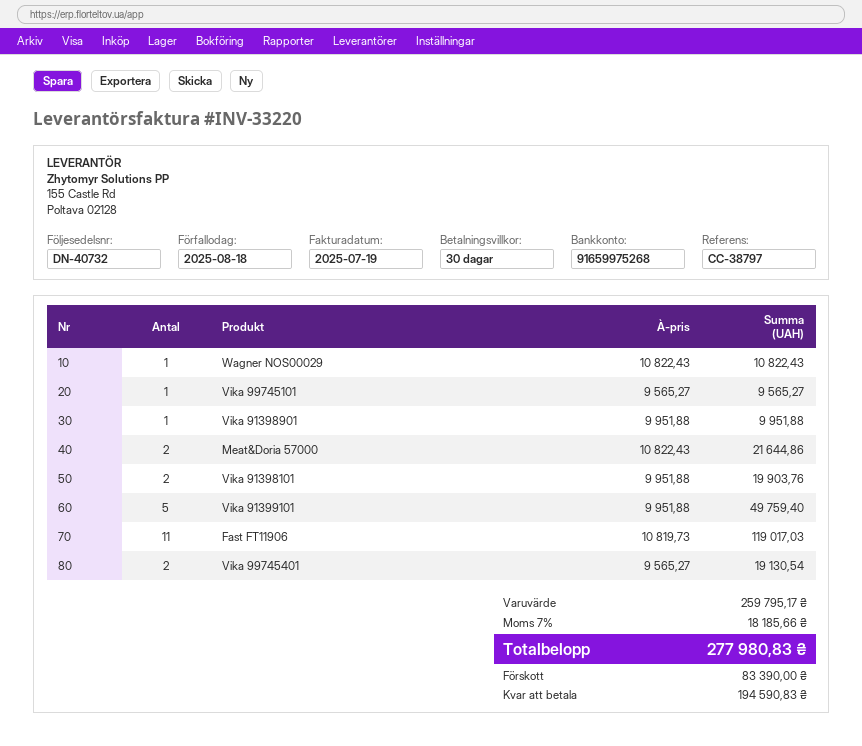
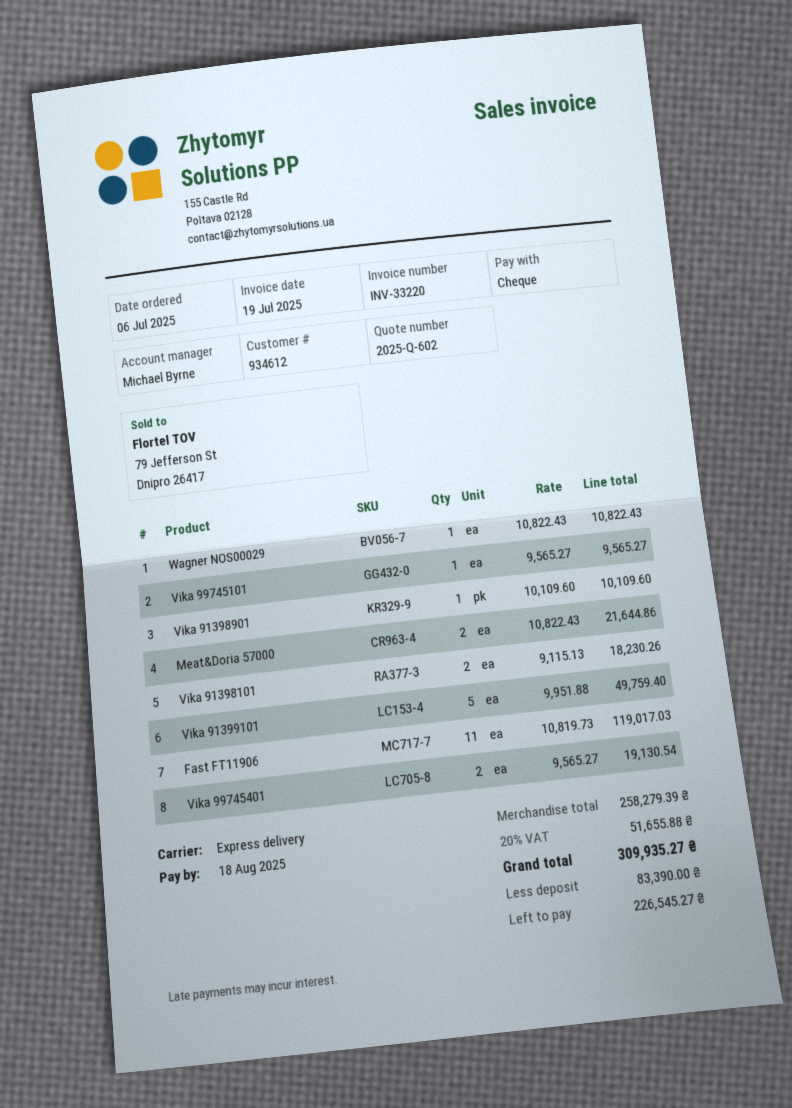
Vika 91398901: 1 x 9951.88 = 9951.88 -> 1 x 10109.60 = 10109.60
Vika 91398101: 2 x 9951.88 = 19903.76 -> 2 x 9115.13 = 18230.26
subtotal: 259795.17 -> 258279.39
tax: 7% = 18185.66 -> 20% = 51655.88
total: 277980.83 -> 309935.27
balance: 194590.83 -> 226545.27

